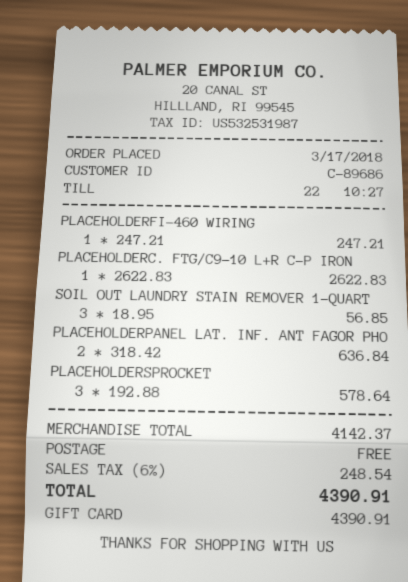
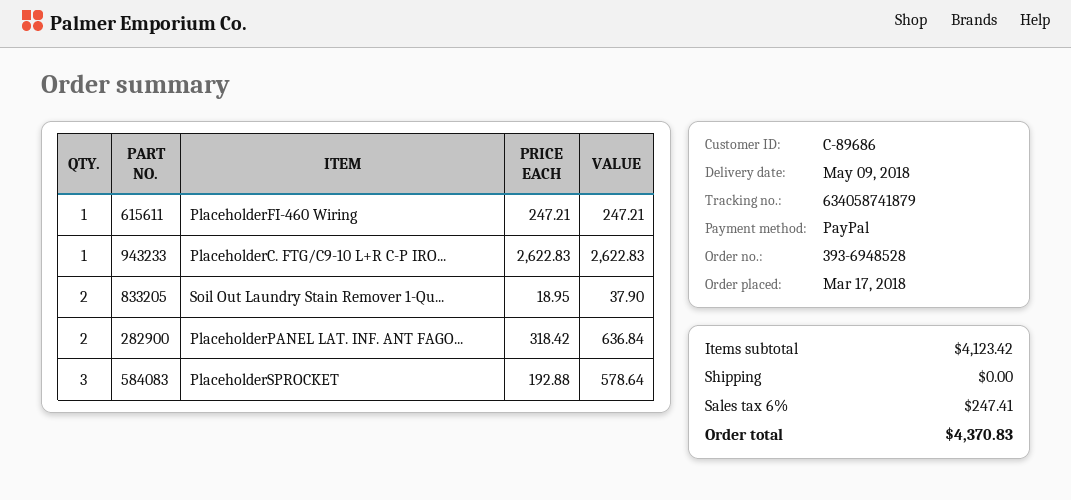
payment method: gift card -> PayPal
SOIL OUT LAUNDRY STAIN REMOVER 1-QUART: 3 x 18.95 = 56.85 -> 2 x 18.95 = 37.90
subtotal: 4142.37 -> 4123.42
tax: 6% = 248.54 -> 6% = 247.41
total: 4390.91 -> 4370.83

